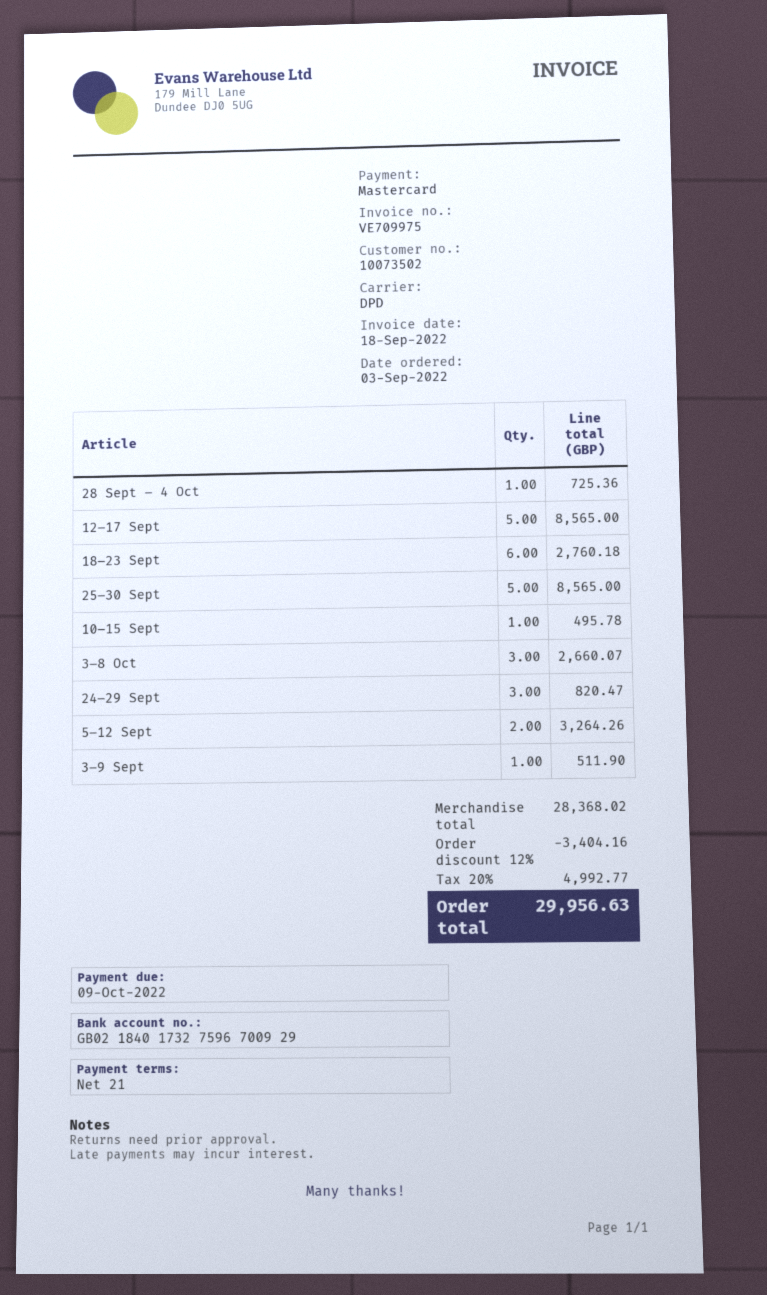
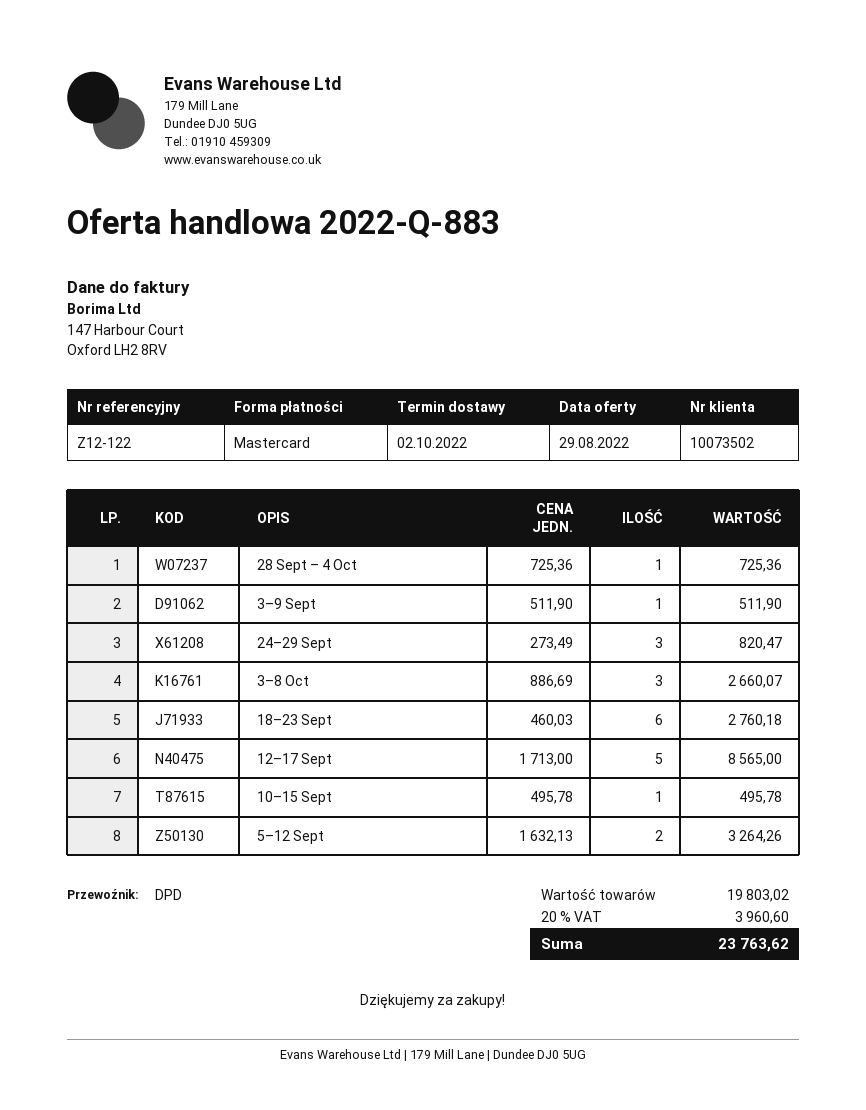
25–30 Sept: 5 for 8565.00 -> none
subtotal: 28368.02 -> 19803.02
discount: 12% = 3404.16 -> none
tax: 20% = 4992.77 -> 20% = 3960.60
total: 29956.63 -> 23763.62

